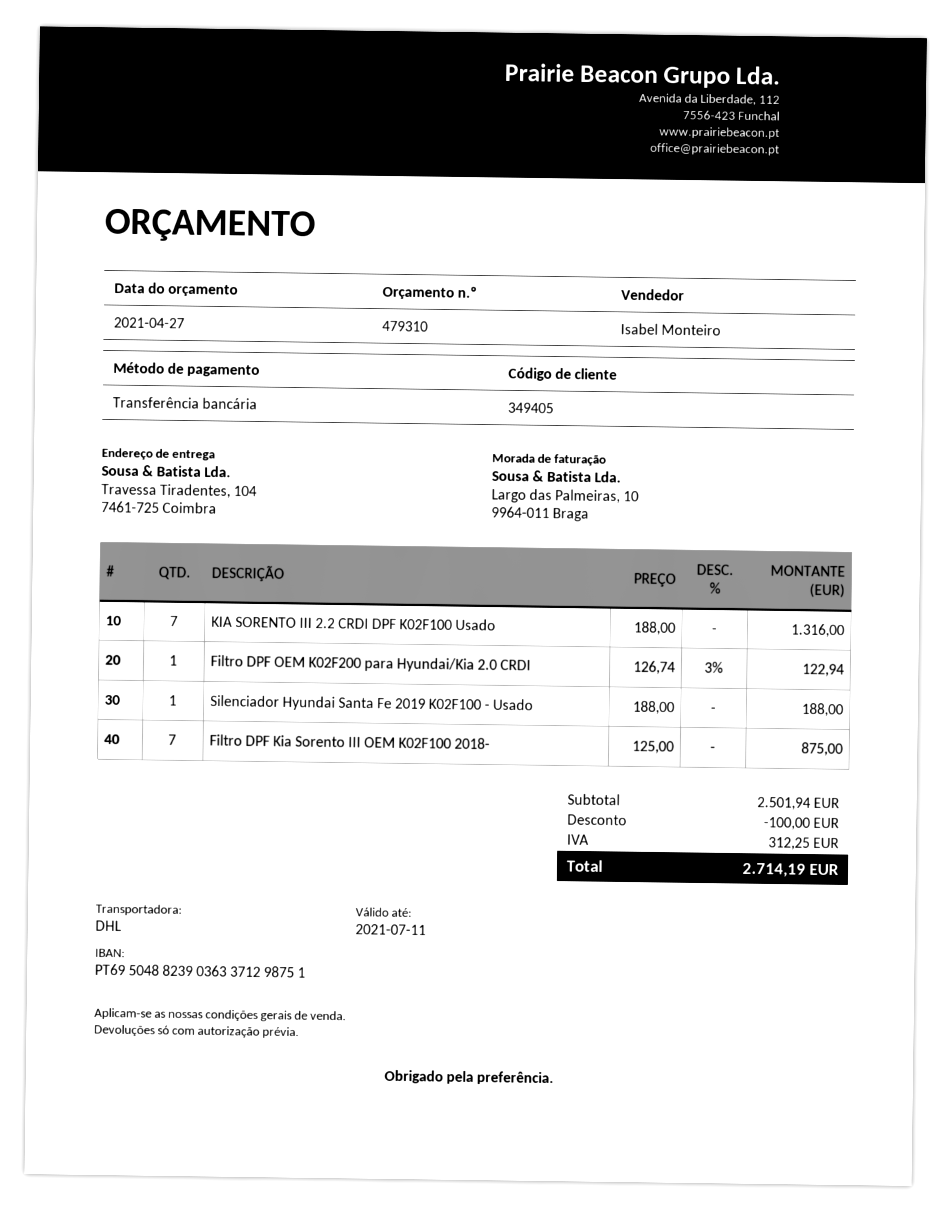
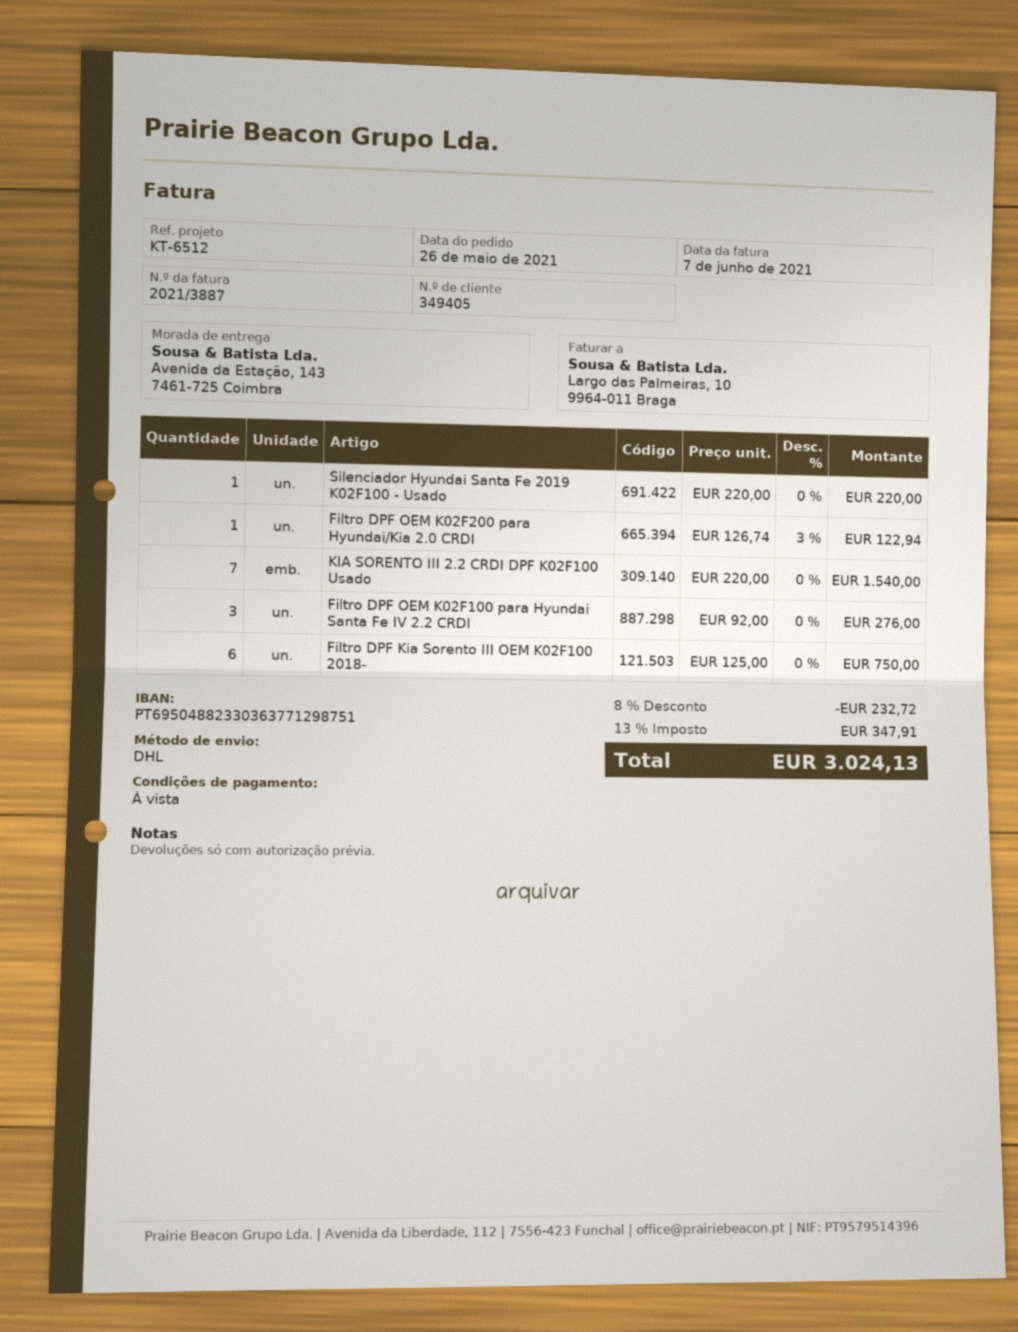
bank account: PT69504882390363371298751 -> PT69504882330363771298751
ship to: Travessa Tiradentes, 104, 7461-725 Coimbra -> Avenida da Estação, 143, 7461-725 Coimbra
KIA SORENTO III 2.2 CRDI DPF K02F100 Usado: 7 x 188.00 = 1316.00 -> 7 x 220.00 = 1540.00
Silenciador Hyundai Santa Fe 2019 K02F100 - Usado: 1 x 188.00 = 188.00 -> 1 x 220.00 = 220.00
Filtro DPF Kia Sorento III OEM K02F100 2018-: 7 x 125.00 = 875.00 -> 6 x 125.00 = 750.00
Filtro DPF OEM K02F100 para Hyundai Santa Fe IV 2.2 CRDI: none -> 3 x 92.00 = 276.00
discount: 100.00 -> 232.72
tax: 312.25 -> 347.91
total: 2714.19 -> 3024.13

